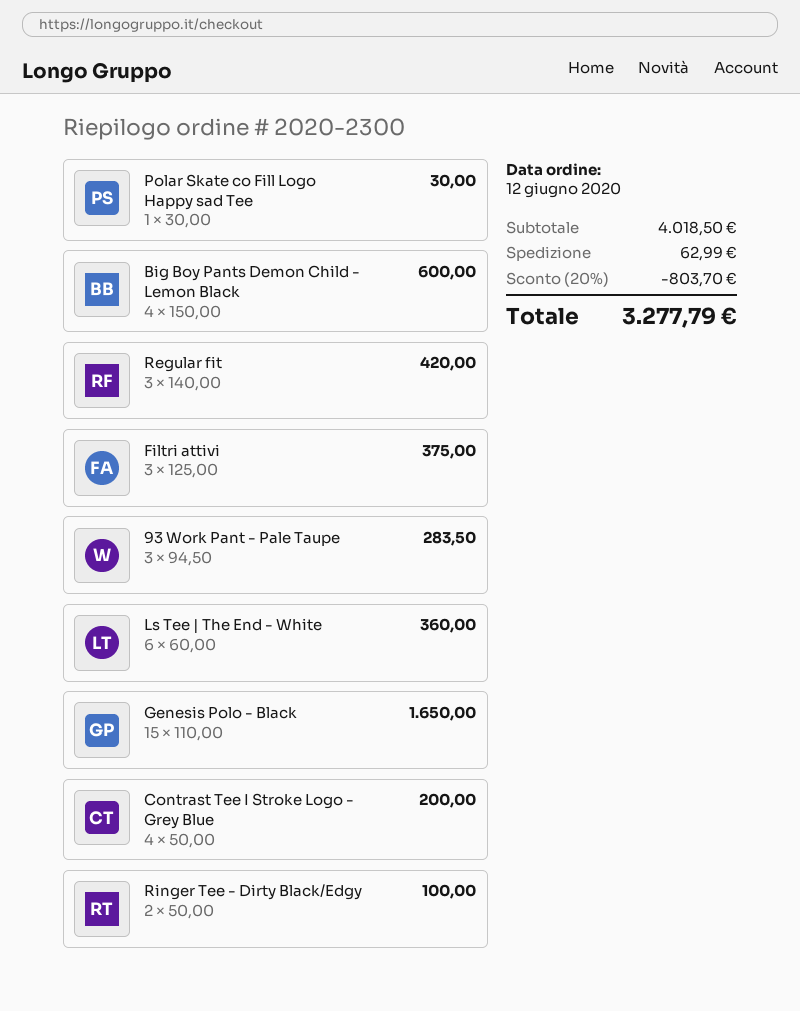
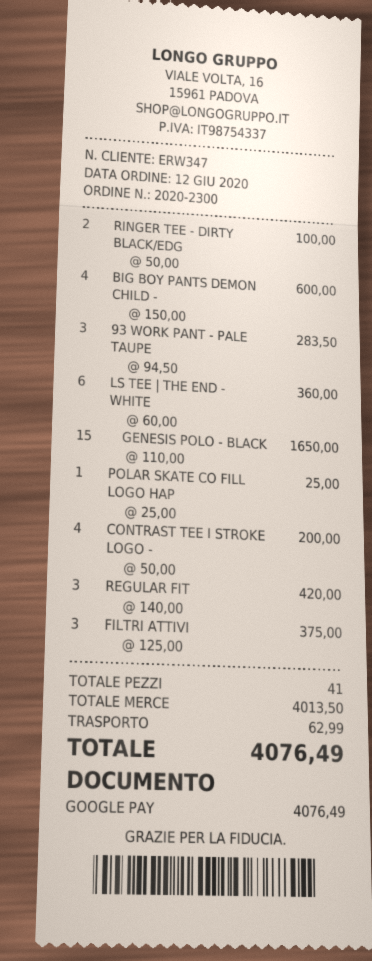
Polar Skate co Fill Logo Happy sad Tee: 1 x 30.00 = 30.00 -> 1 x 25.00 = 25.00
subtotal: 4018.50 -> 4013.50
discount: 20% = 803.70 -> none
total: 3277.79 -> 4076.49

